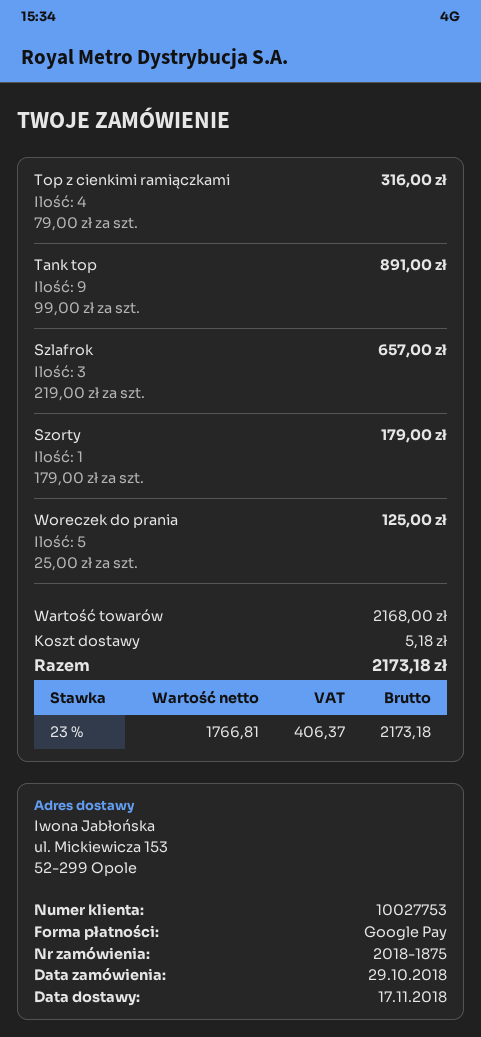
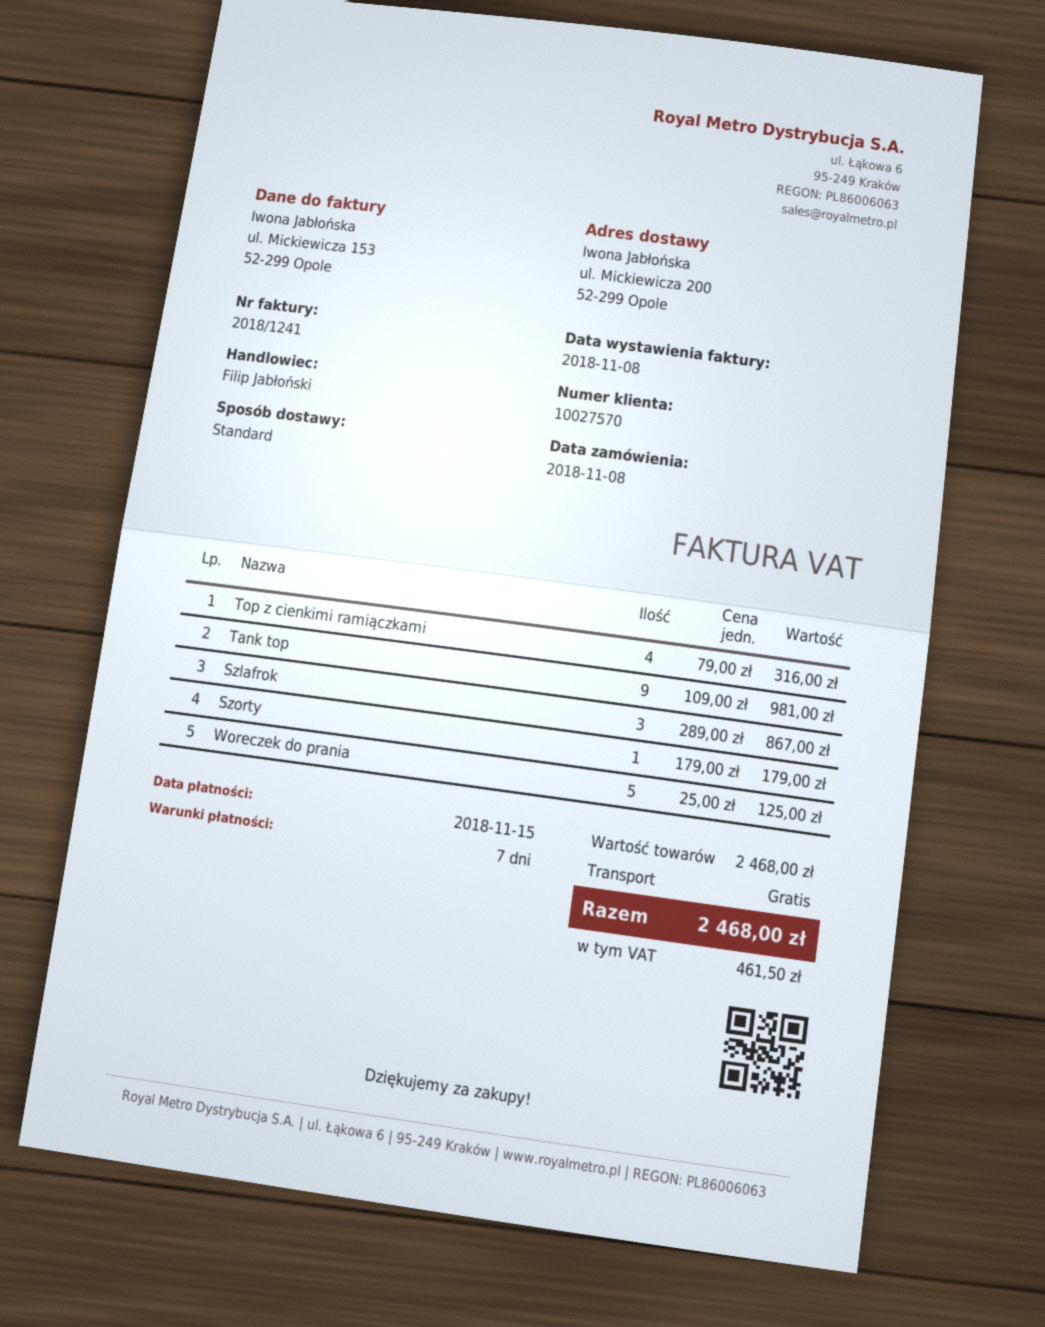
order date: 2018-10-29 -> 2018-11-08
customer number: 10027753 -> 10027570
ship to: ul. Mickiewicza 153, 52-299 Opole -> ul. Mickiewicza 200, 52-299 Opole
Tank top: 9 x 99.00 = 891.00 -> 9 x 109.00 = 981.00
Szlafrok: 3 x 219.00 = 657.00 -> 3 x 289.00 = 867.00
subtotal: 2168.00 -> 2468.00
shipping: 5.18 -> 0.00
tax: 406.37 -> 461.50
total: 2173.18 -> 2468.00

